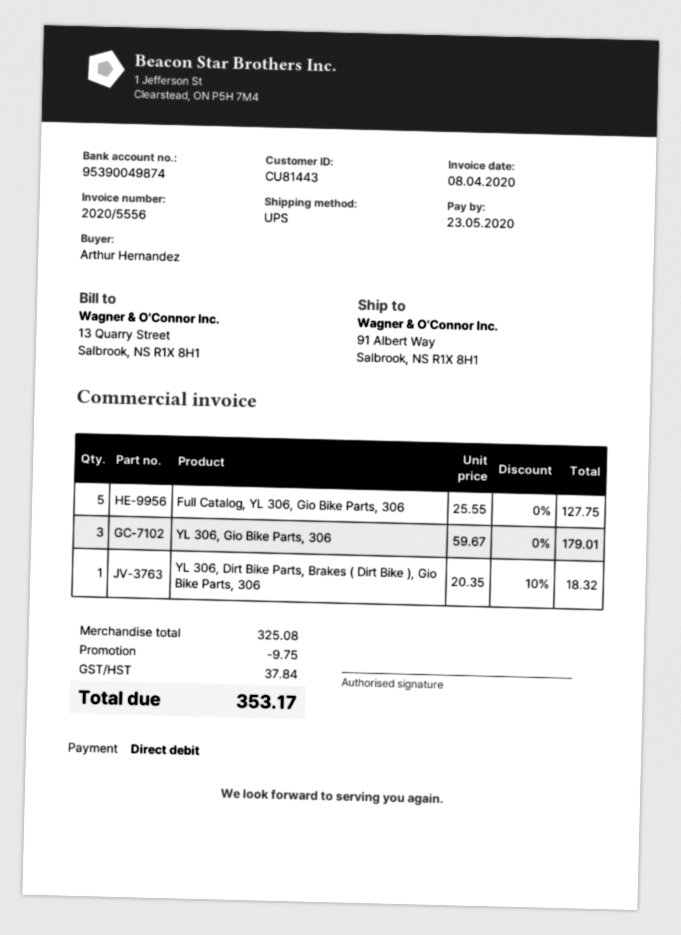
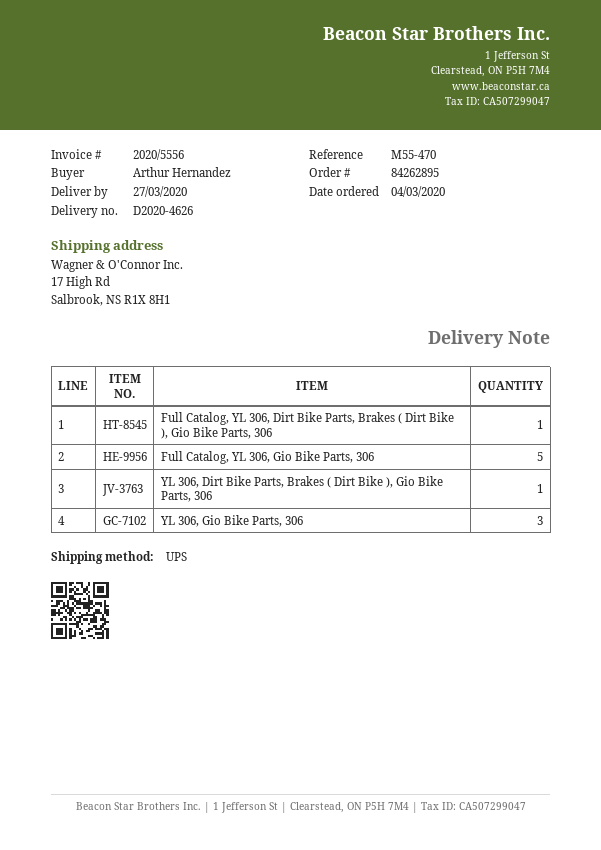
ship to: 91 Albert Way, Salbrook, NS R1X 8H1 -> 17 High Rd, Salbrook, NS R1X 8H1
Full Catalog, YL 306, Dirt Bike Parts, Brakes ( Dirt Bike ), Gio Bike Parts, 306: none -> 1

